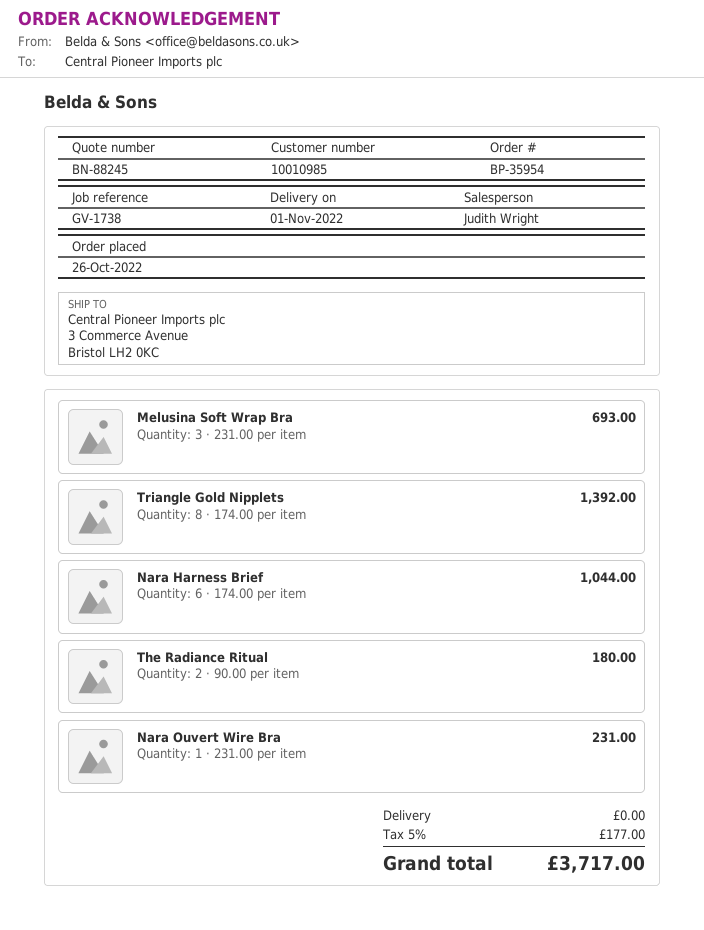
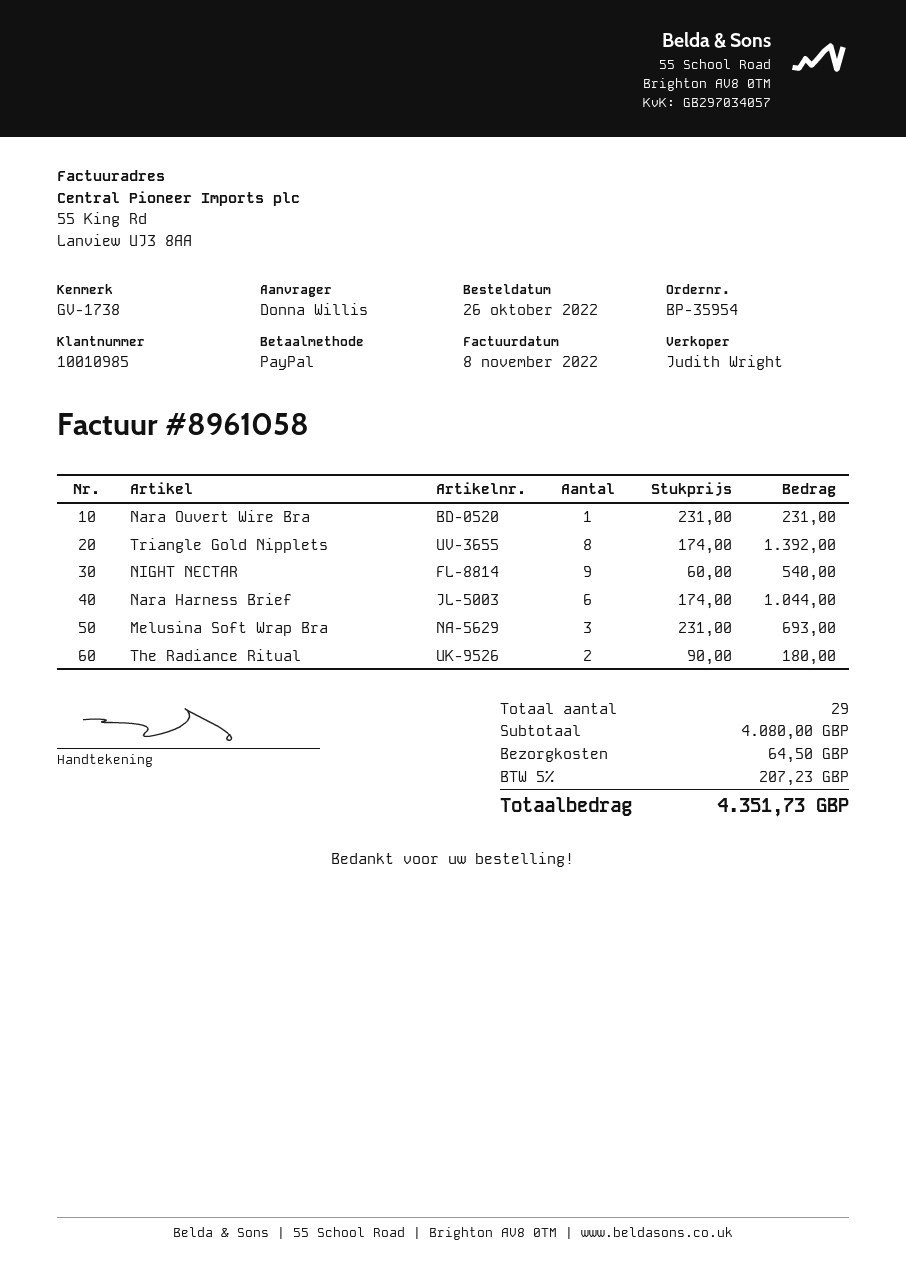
NIGHT NECTAR: none -> 9 x 60.00 = 540.00
shipping: 0.00 -> 64.50
tax: 5% = 177.00 -> 5% = 207.23
total: 3717.00 -> 4351.73

